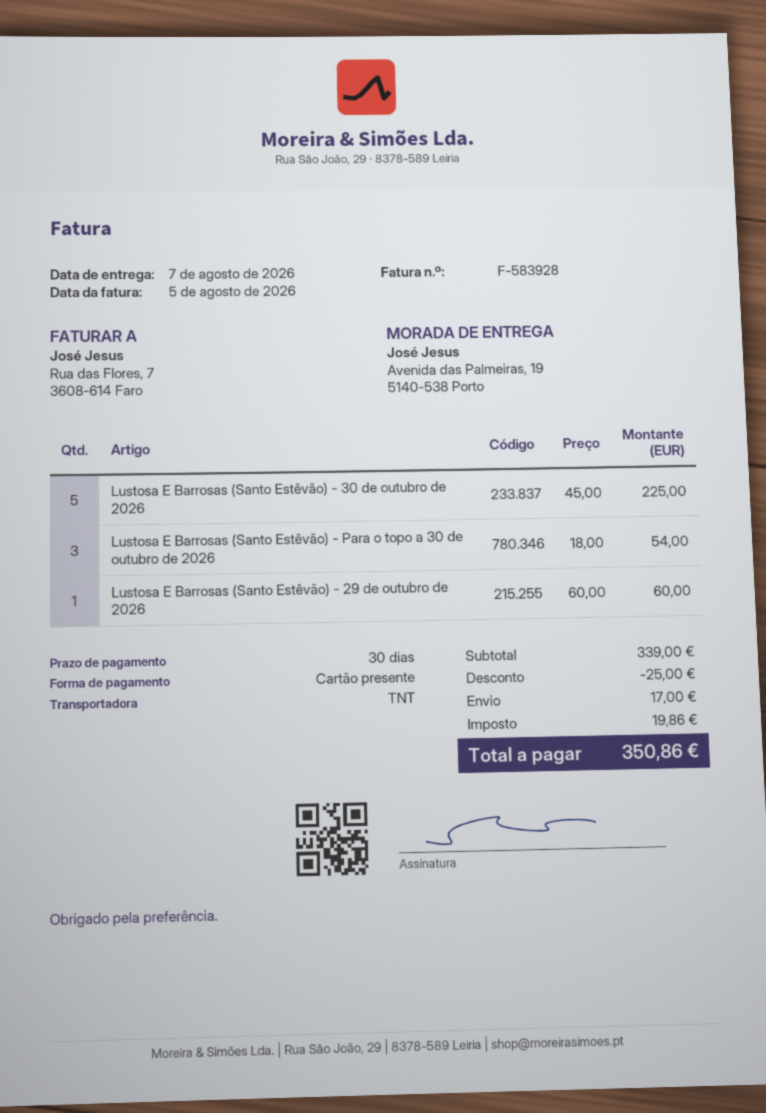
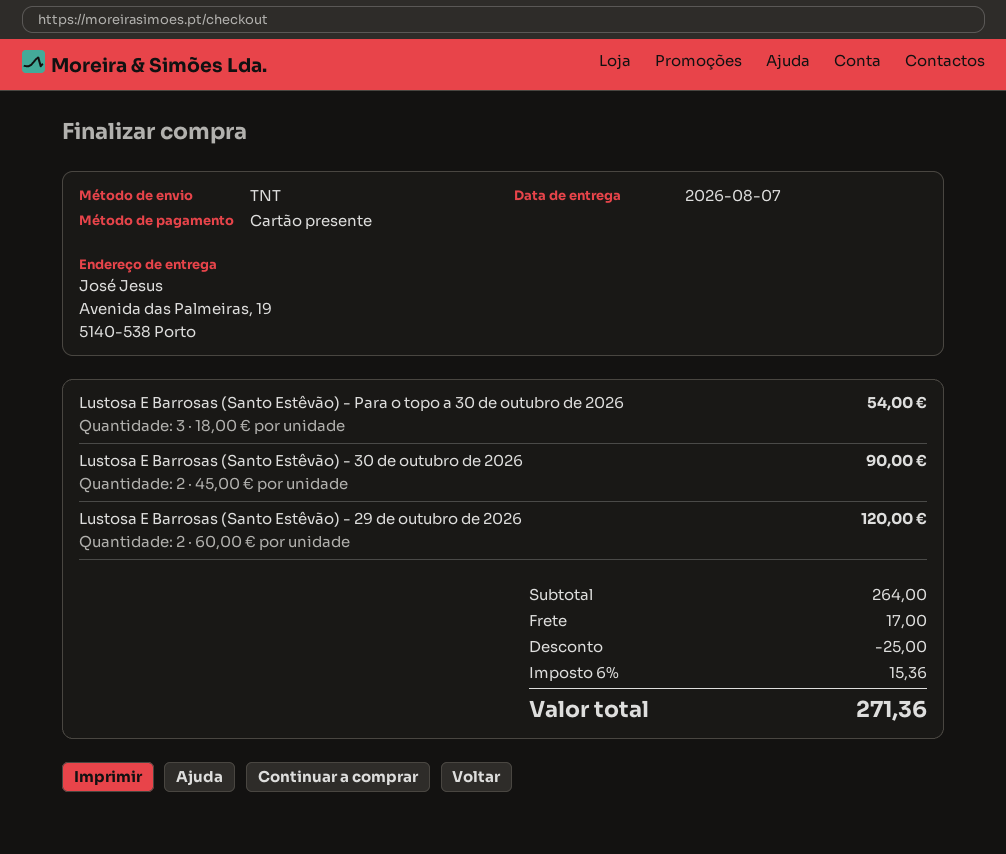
Lustosa E Barrosas (Santo Estêvão) - 30 de outubro de 2026: 5 x 45.00 = 225.00 -> 2 x 45.00 = 90.00
Lustosa E Barrosas (Santo Estêvão) - 29 de outubro de 2026: 1 x 60.00 = 60.00 -> 2 x 60.00 = 120.00
subtotal: 339.00 -> 264.00
tax: 19.86 -> 15.36
total: 350.86 -> 271.36

